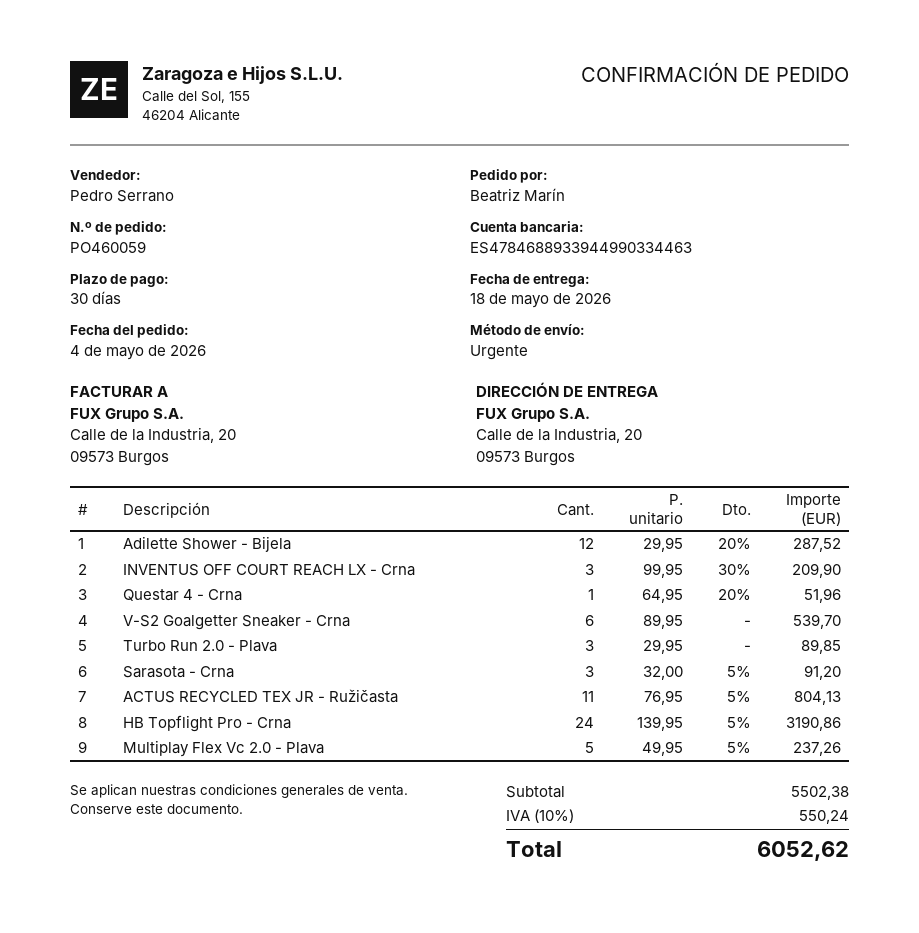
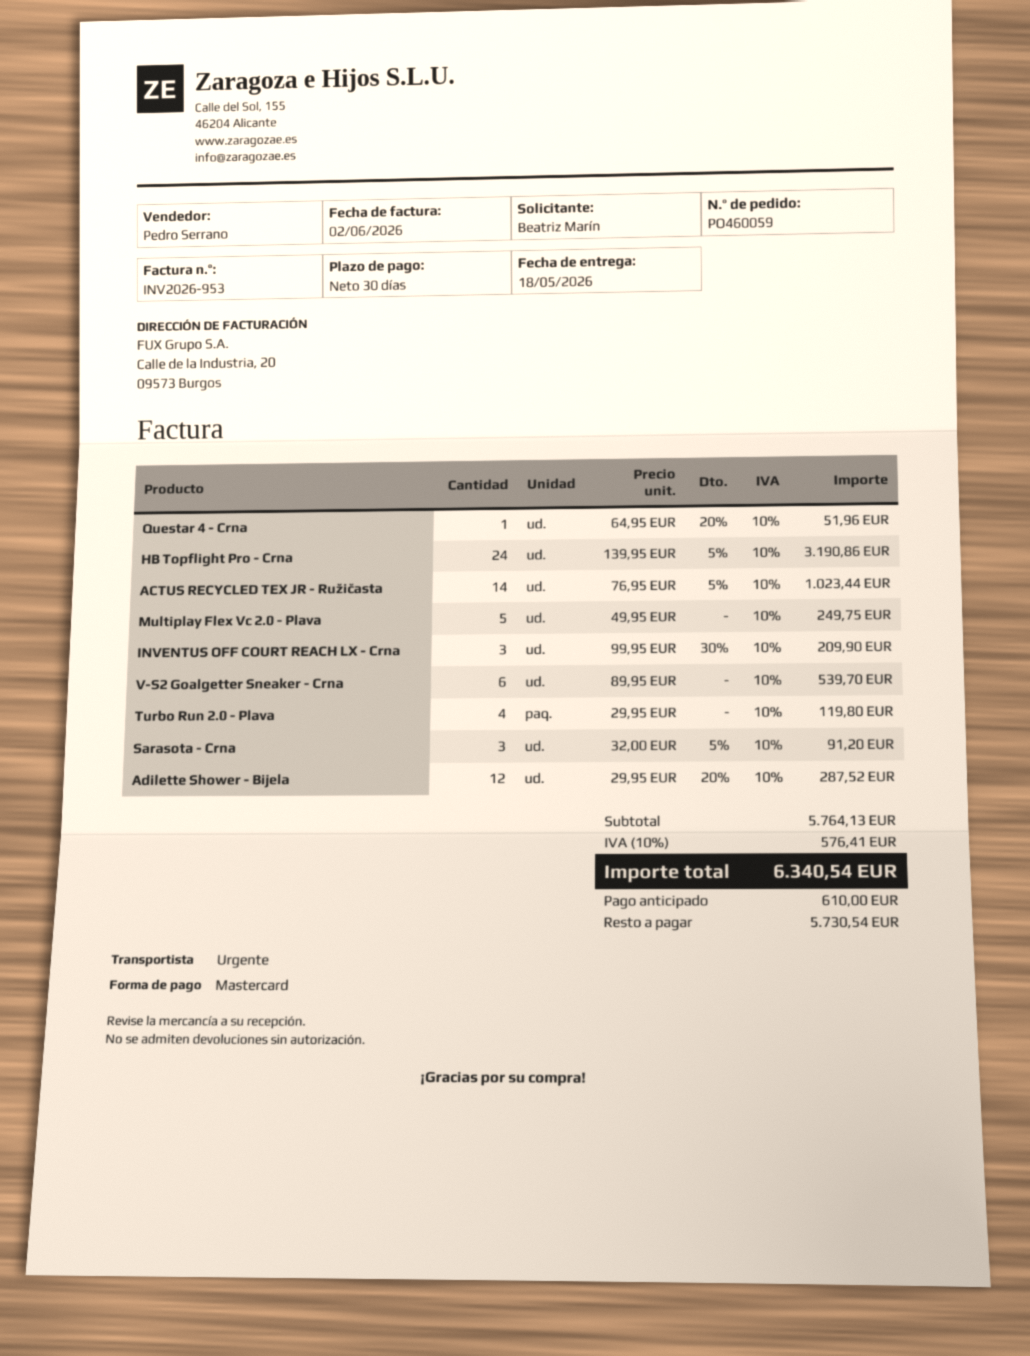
Turbo Run 2.0 - Plava: 3 x 29.95 = 89.85 -> 4 x 29.95 = 119.80
ACTUS RECYCLED TEX JR - Ružičasta: 11 x 76.95 - 5% = 804.13 -> 14 x 76.95 - 5% = 1023.44
Multiplay Flex Vc 2.0 - Plava: 5 x 49.95 - 5% = 237.26 -> 5 x 49.95 = 249.75
subtotal: 5502.38 -> 5764.13
tax: 10% = 550.24 -> 10% = 576.41
total: 6052.62 -> 6340.54

